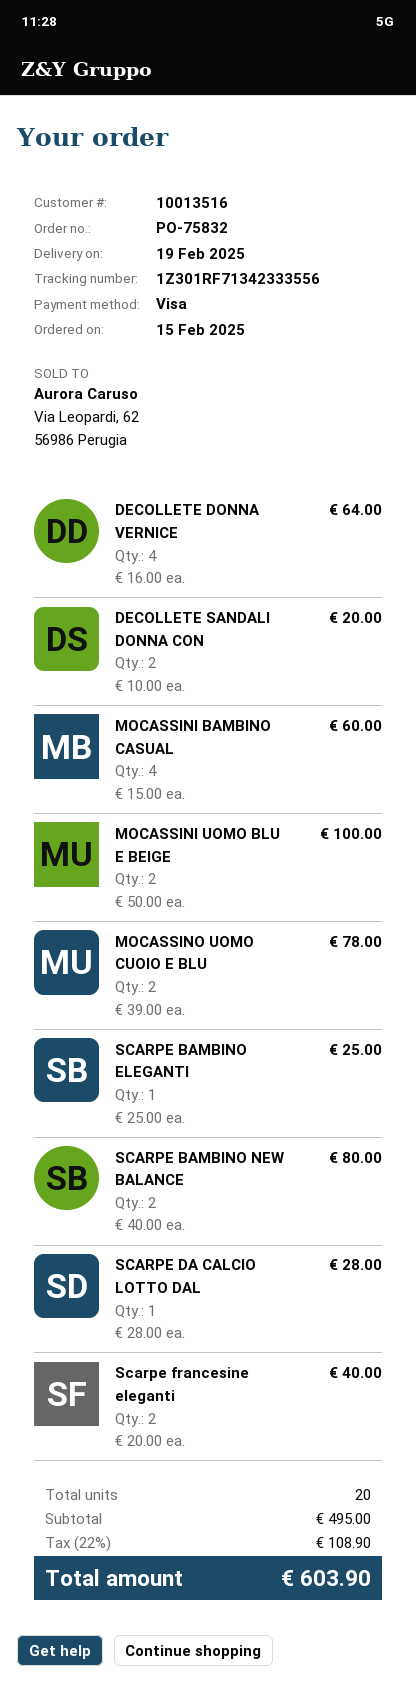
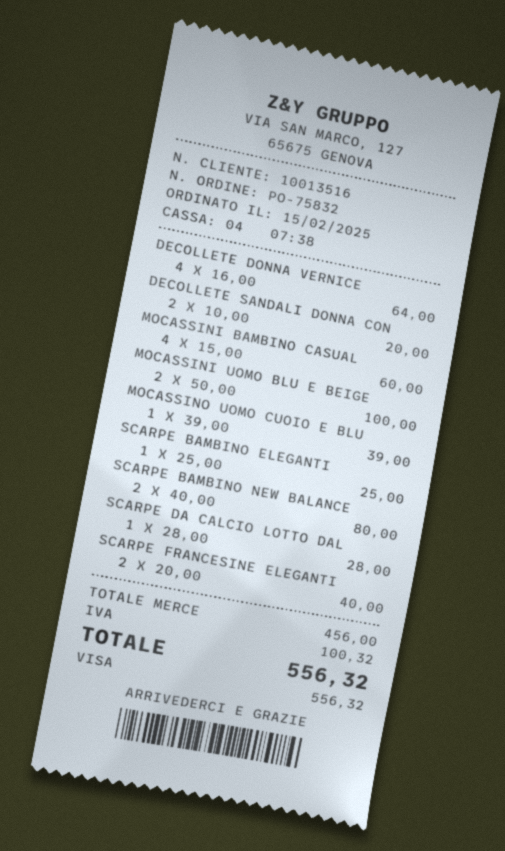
MOCASSINO UOMO CUOIO E BLU: 2 x 39.00 = 78.00 -> 1 x 39.00 = 39.00
subtotal: 495.00 -> 456.00
tax: 108.90 -> 100.32
total: 603.90 -> 556.32

